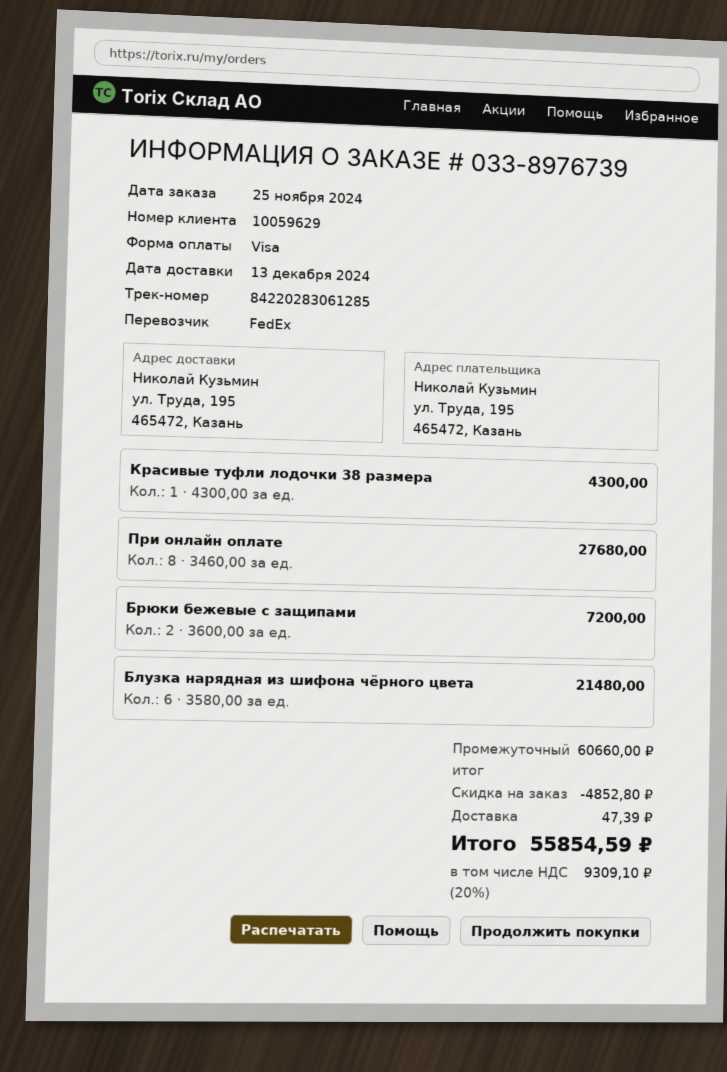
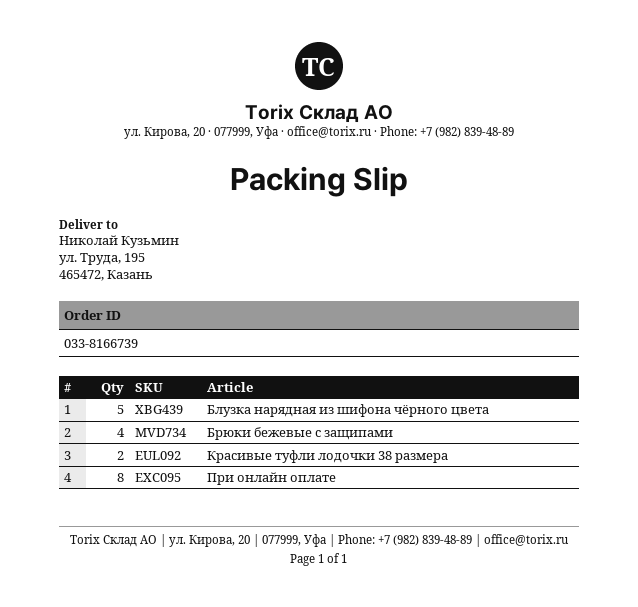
order number: 033-8976739 -> 033-8166739
Красивые туфли лодочки 38 размера: 1 -> 2
Брюки бежевые с защипами: 2 -> 4
Блузка нарядная из шифона чёрного цвета: 6 -> 5

